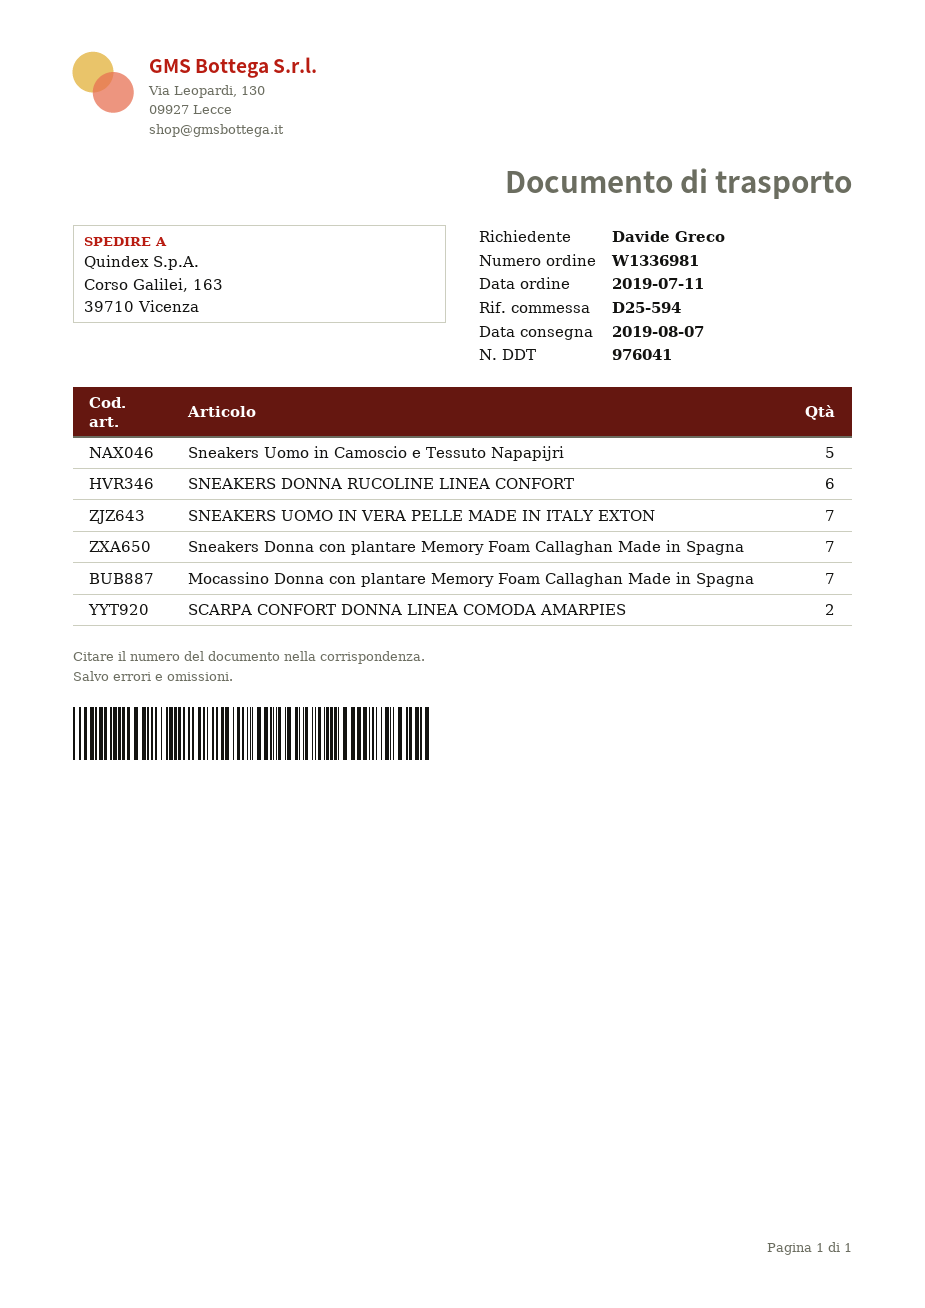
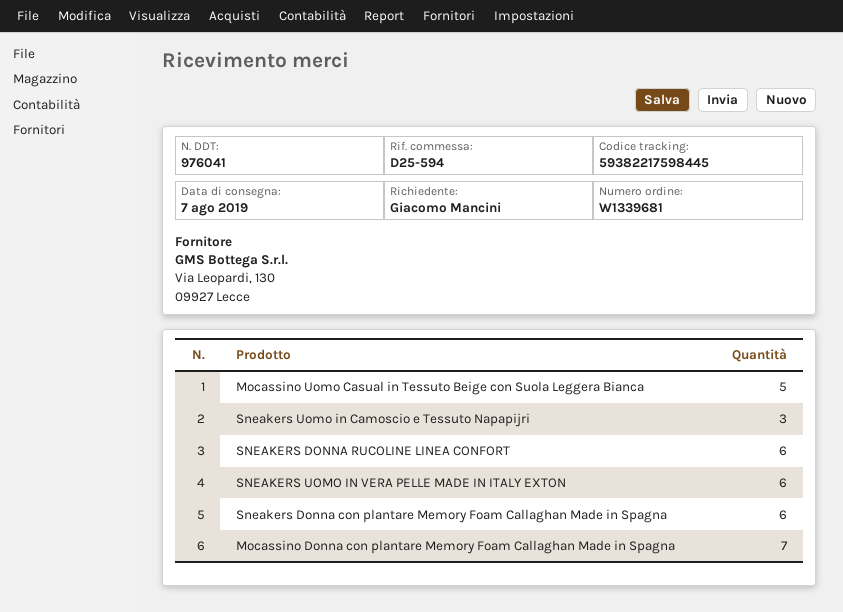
order number: W1336981 -> W1339681
ordered by: Davide Greco -> Giacomo Mancini
Sneakers Uomo in Camoscio e Tessuto Napapijri: 5 -> 3
SNEAKERS UOMO IN VERA PELLE MADE IN ITALY EXTON: 7 -> 6
Sneakers Donna con plantare Memory Foam Callaghan Made in Spagna: 7 -> 6
SCARPA CONFORT DONNA LINEA COMODA AMARPIES: 2 -> none
Mocassino Uomo Casual in Tessuto Beige con Suola Leggera Bianca: none -> 5

